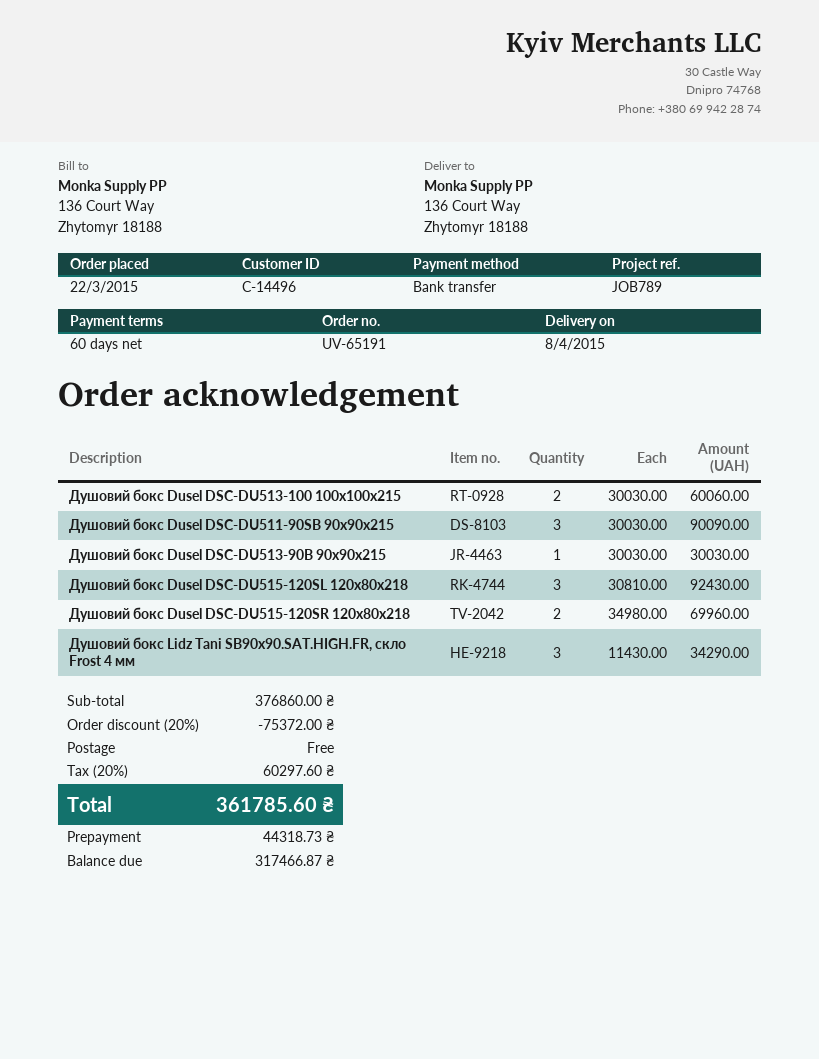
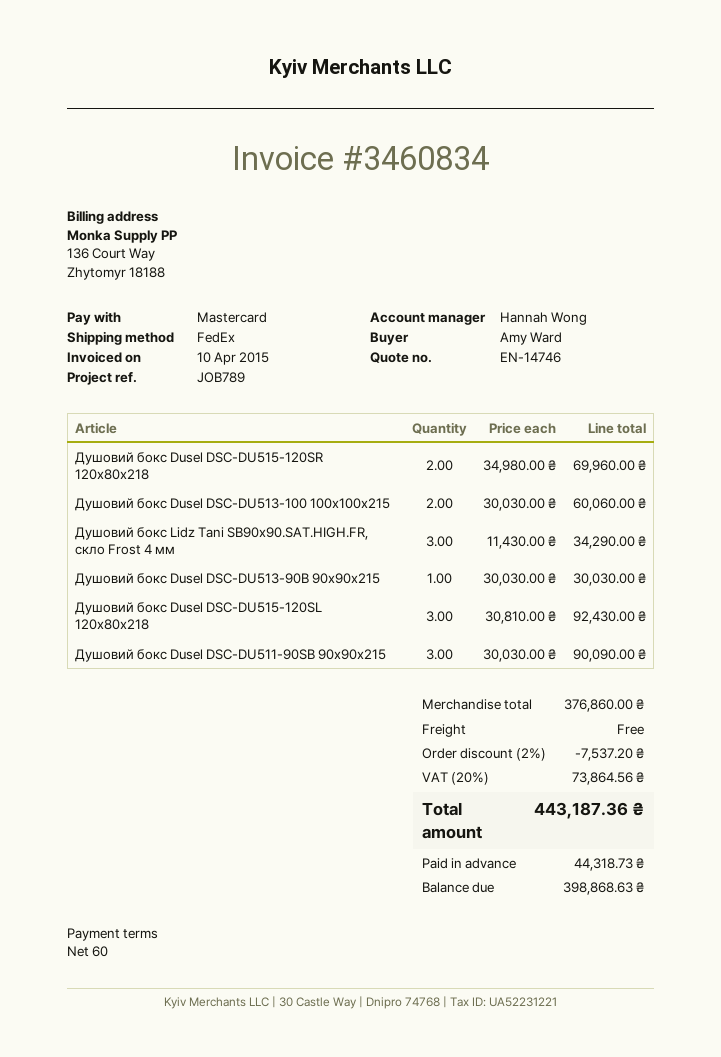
payment method: bank transfer -> Mastercard
discount: 20% = 75372.00 -> 2% = 7537.20
tax: 20% = 60297.60 -> 20% = 73864.56
total: 361785.60 -> 443187.36
balance: 317466.87 -> 398868.63

